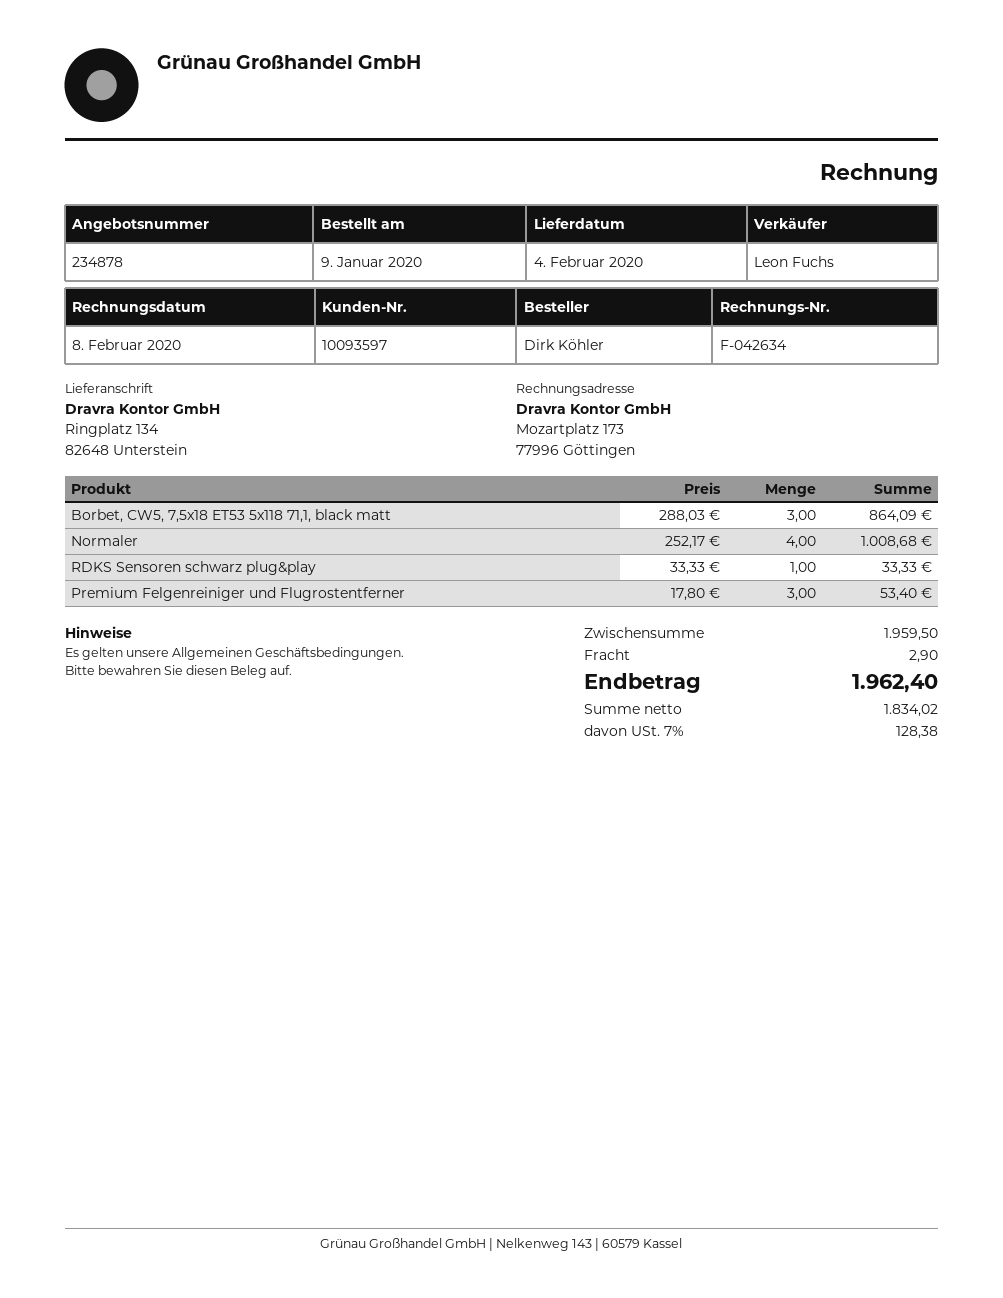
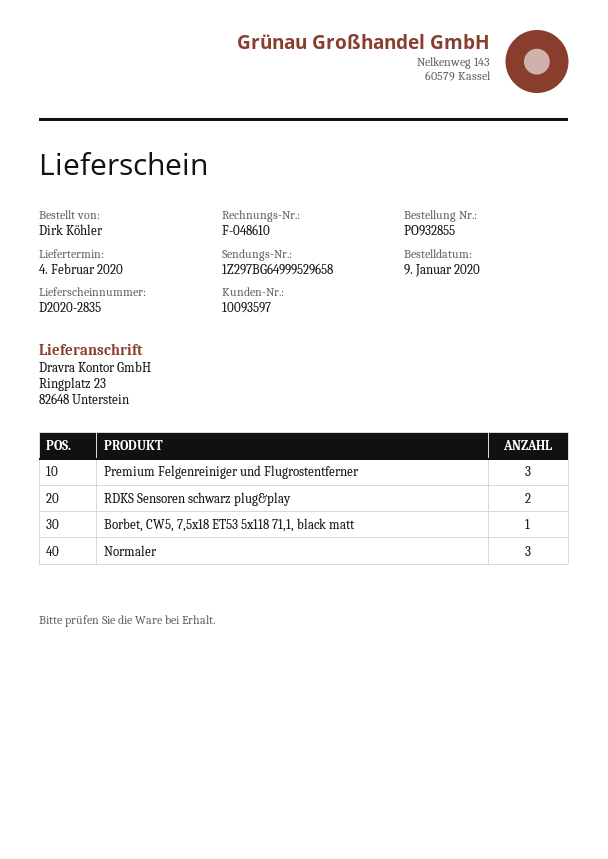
invoice number: F-042634 -> F-048610
ship to: Ringplatz 134, 82648 Unterstein -> Ringplatz 23, 82648 Unterstein
Borbet, CW5, 7,5x18 ET53 5x118 71,1, black matt: 3 -> 1
Normaler: 4 -> 3
RDKS Sensoren schwarz plug&play: 1 -> 2

